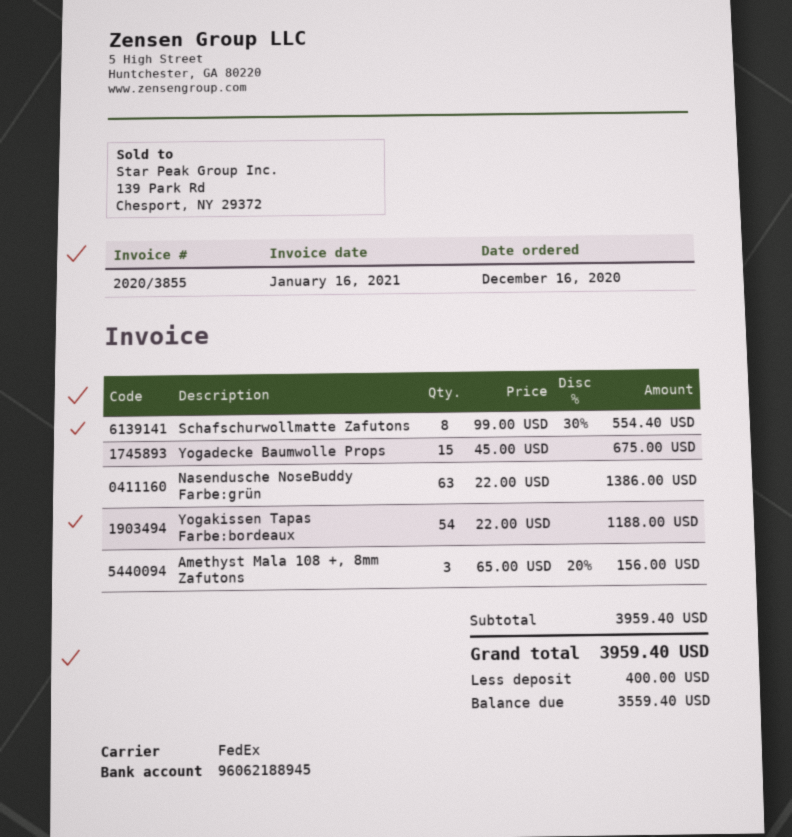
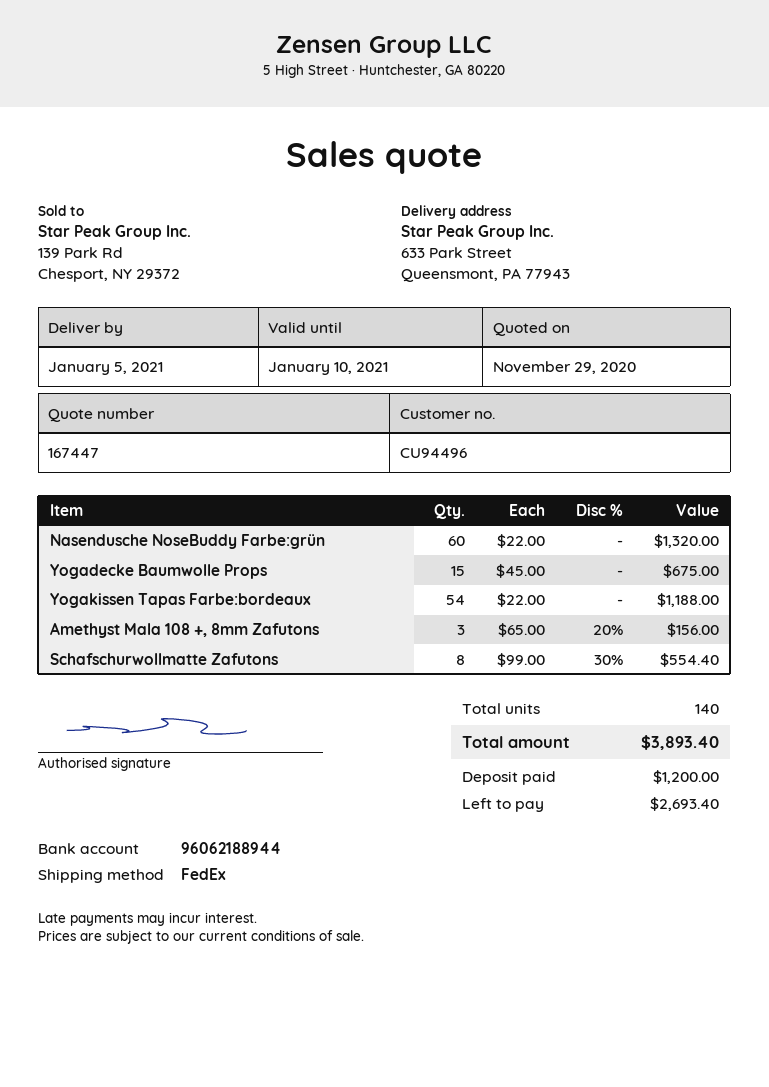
bank account: 96062188945 -> 96062188944
Nasendusche NoseBuddy Farbe:grün: 63 x 22.00 = 1386.00 -> 60 x 22.00 = 1320.00
total: 3959.40 -> 3893.40
deposit: 400.00 -> 1200.00
balance: 3559.40 -> 2693.40

